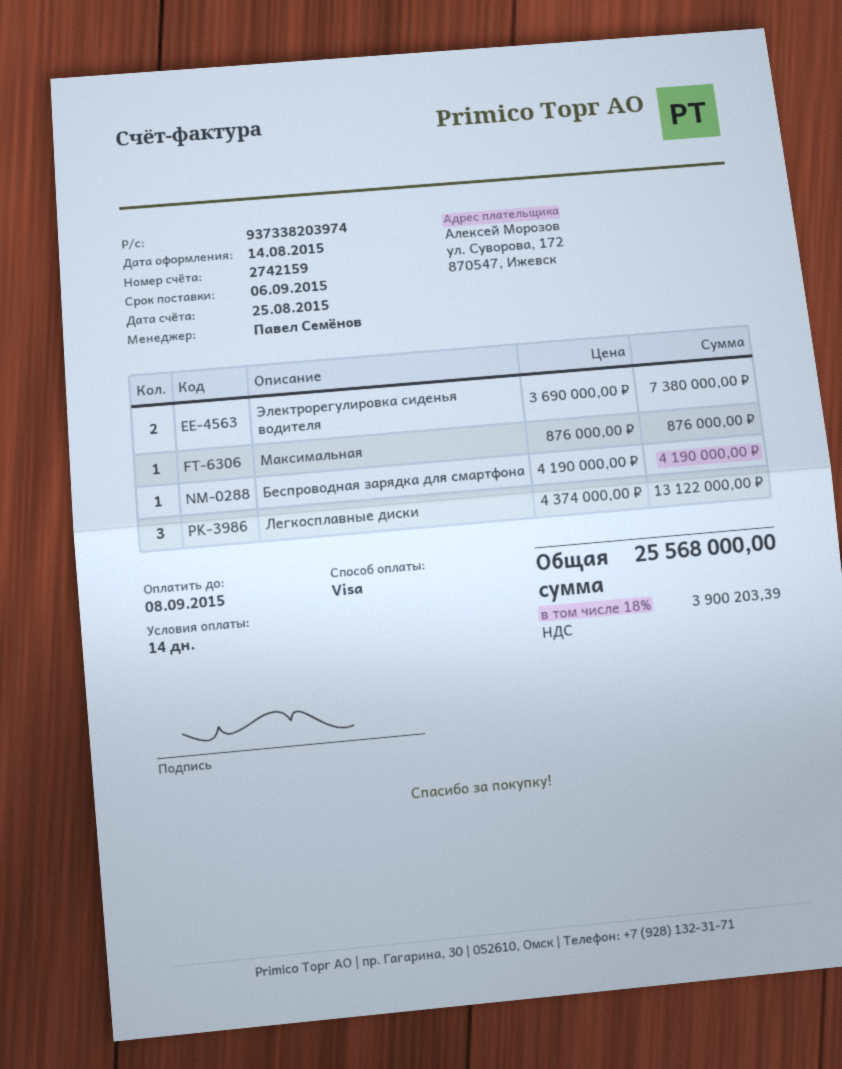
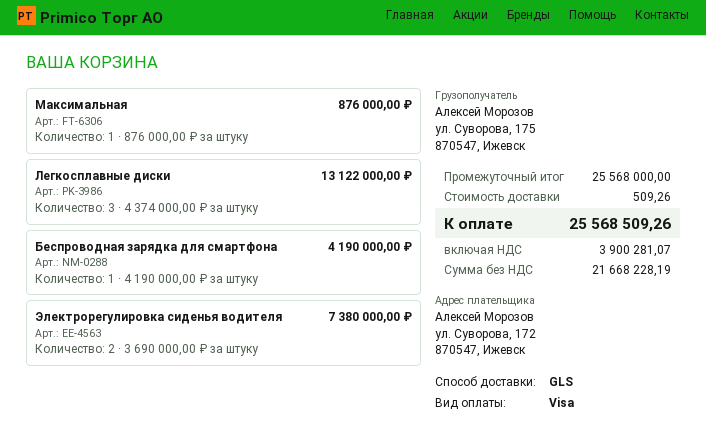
shipping: none -> 509.26
tax: 3900203.39 -> 3900281.07
total: 25568000.00 -> 25568509.26

